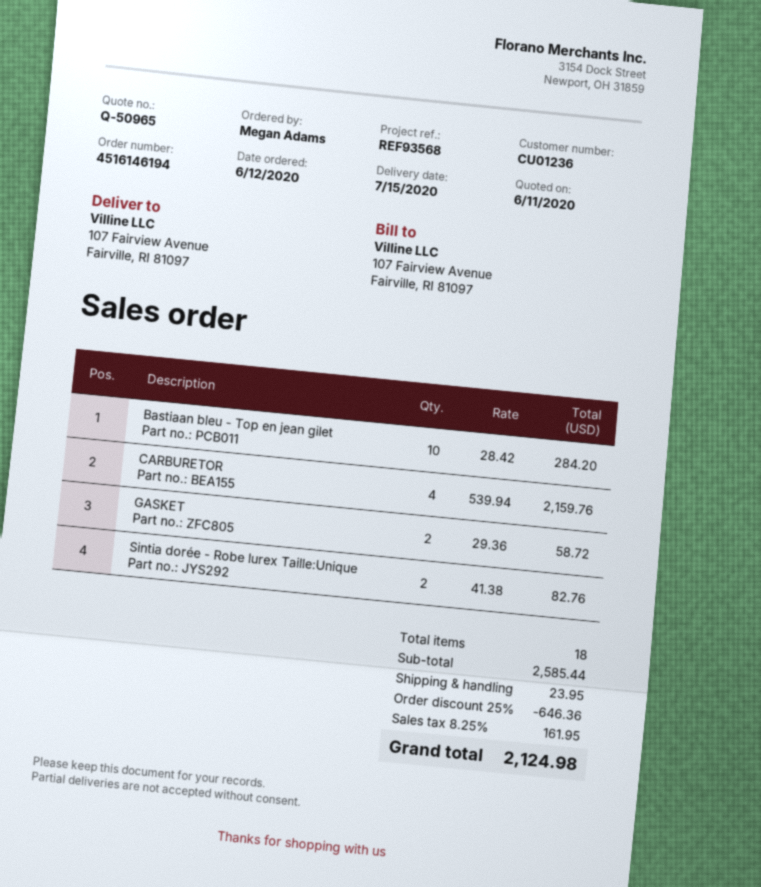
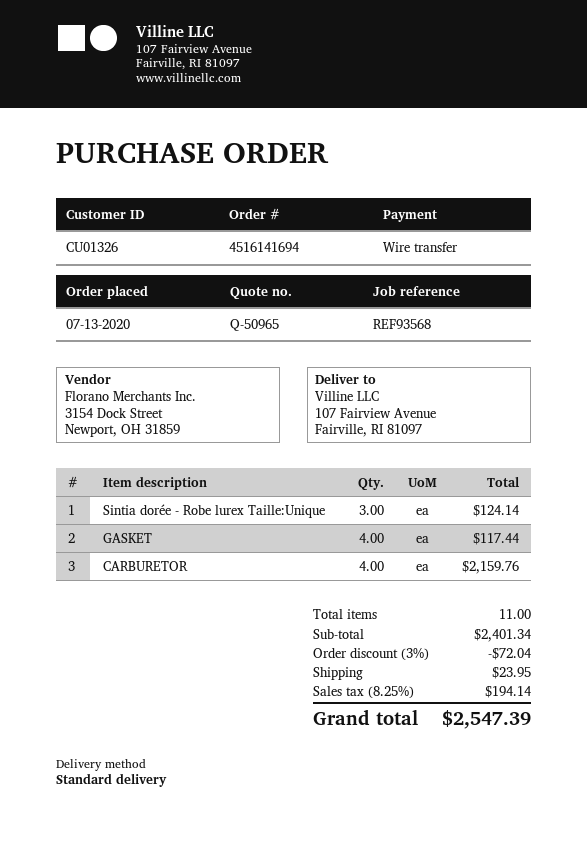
order number: 4516146194 -> 4516141694
order date: 2020-06-12 -> 2020-07-13
customer number: CU01236 -> CU01326
Bastiaan bleu - Top en jean gilet: 10 for 284.20 -> none
GASKET: 2 for 58.72 -> 4 for 117.44
Sintia dorée - Robe lurex Taille:Unique: 2 for 82.76 -> 3 for 124.14
total quantity: 18 -> 11
subtotal: 2585.44 -> 2401.34
discount: 25% = 646.36 -> 3% = 72.04
tax: 8.25% = 161.95 -> 8.25% = 194.14
total: 2124.98 -> 2547.39

